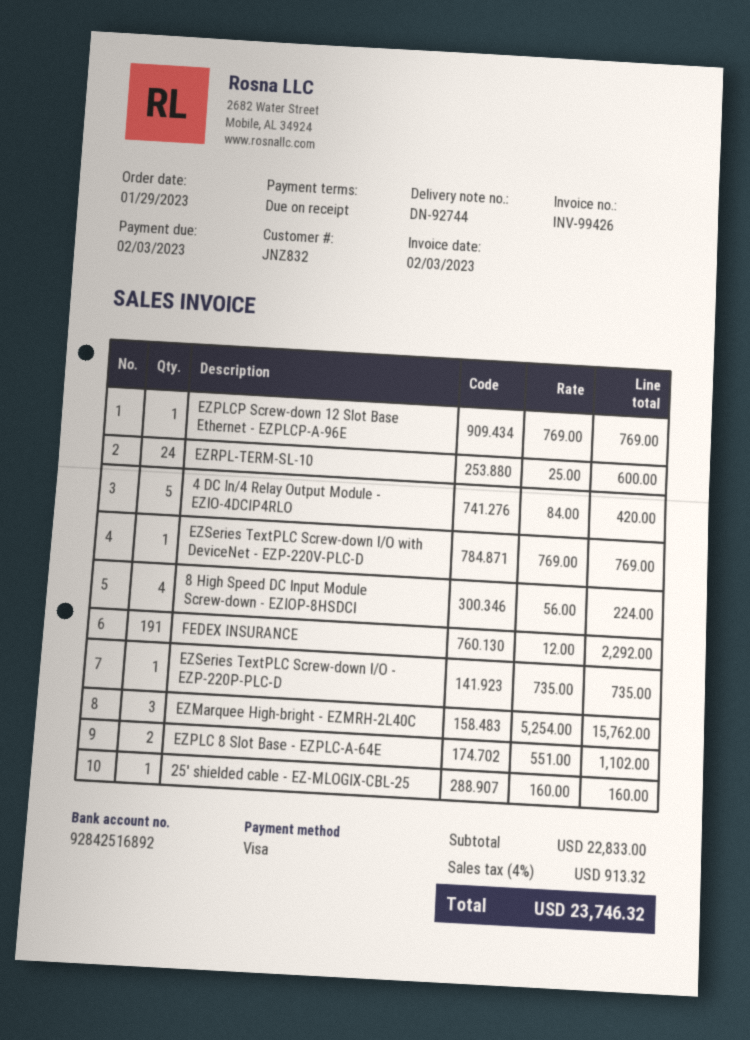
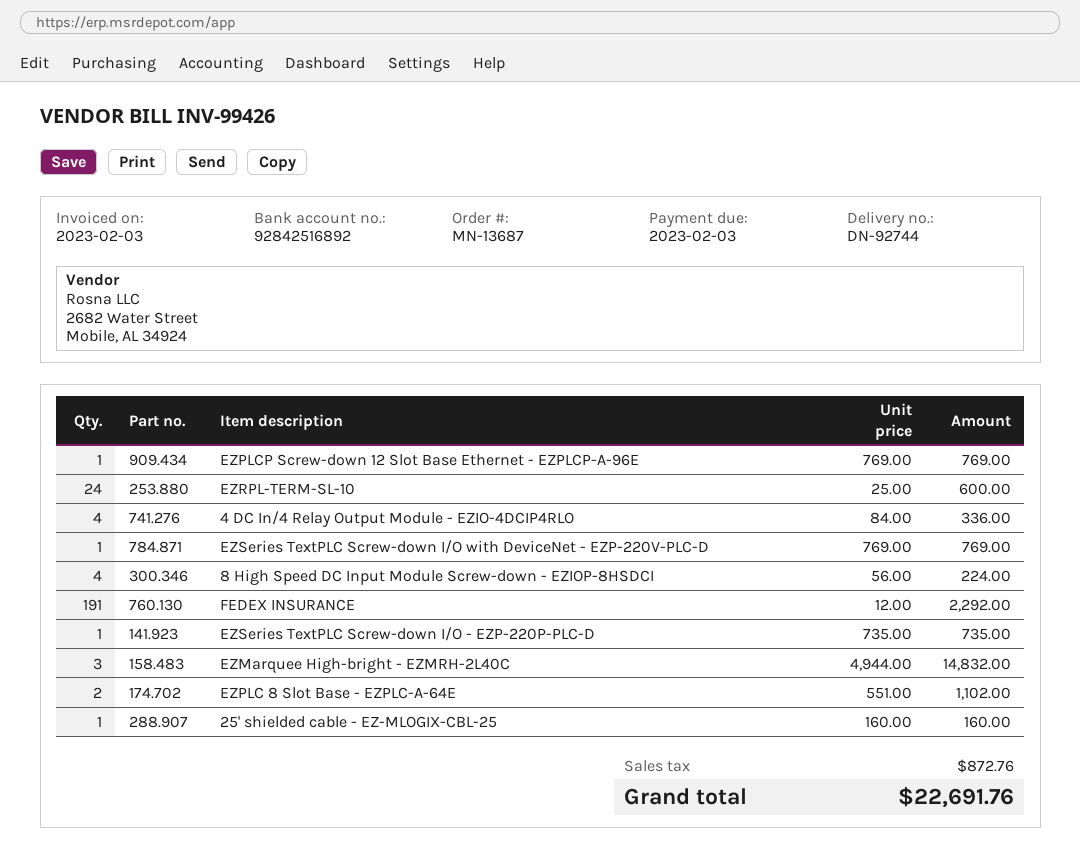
4 DC In/4 Relay Output Module - EZIO-4DCIP4RLO: 5 x 84.00 = 420.00 -> 4 x 84.00 = 336.00
EZMarquee High-bright - EZMRH-2L40C: 3 x 5254.00 = 15762.00 -> 3 x 4944.00 = 14832.00
tax: 913.32 -> 872.76
total: 23746.32 -> 22691.76

